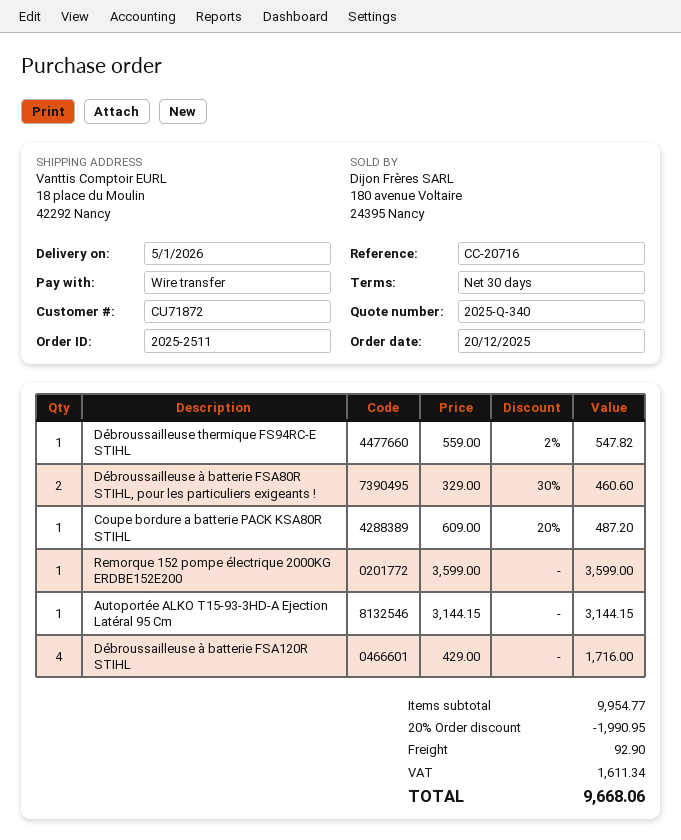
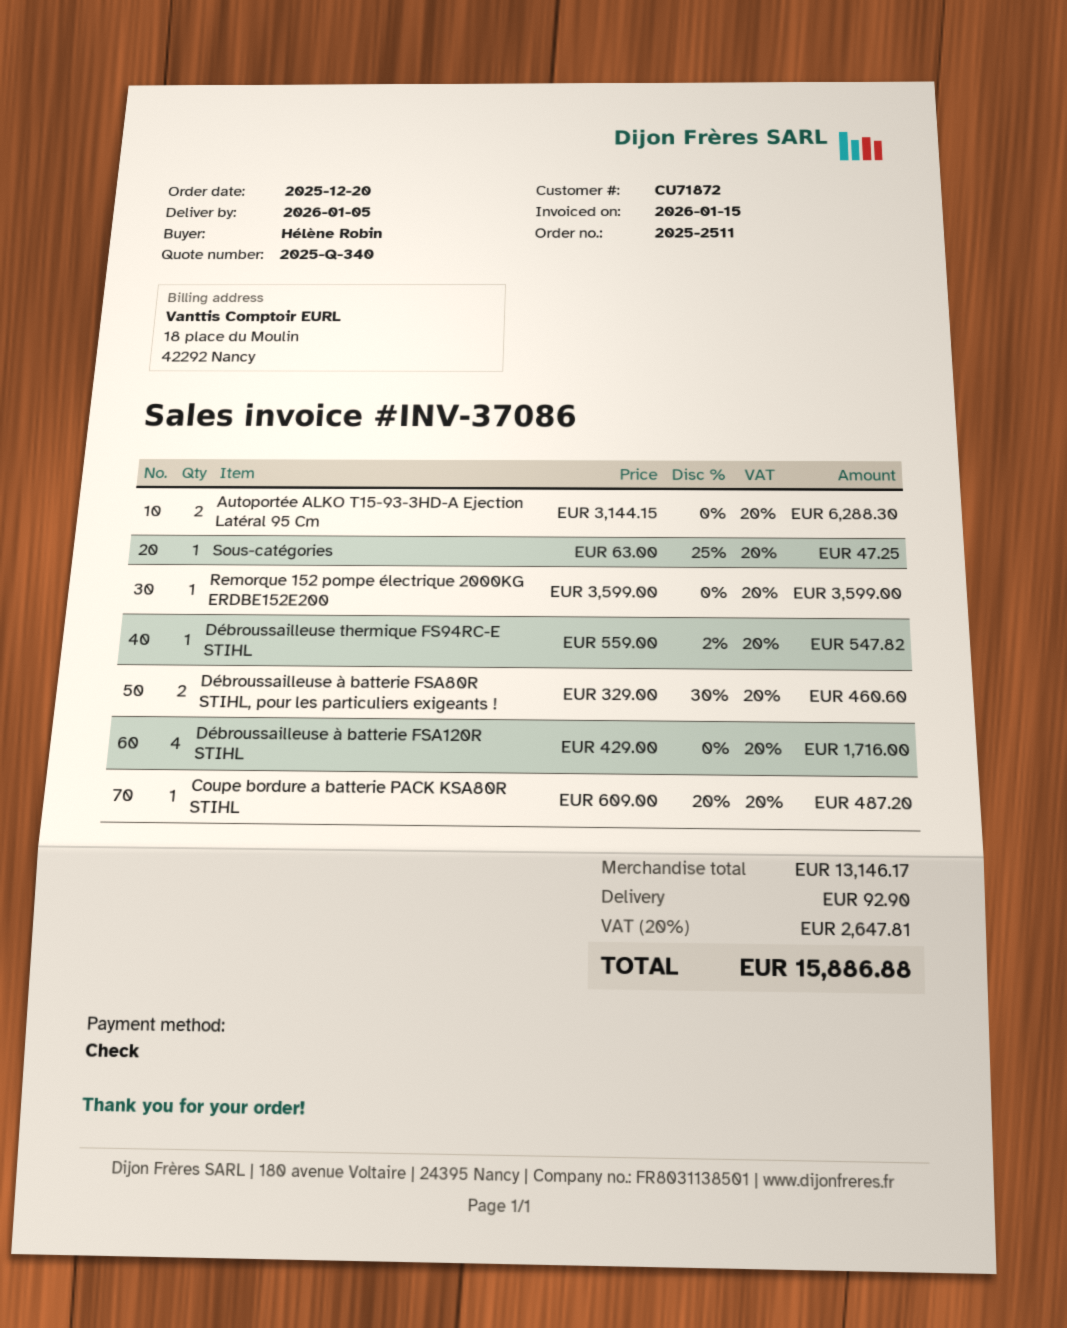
payment method: bank transfer -> cheque
Autoportée ALKO T15-93-3HD-A Ejection Latéral 95 Cm: 1 x 3144.15 = 3144.15 -> 2 x 3144.15 = 6288.30
Sous-catégories: none -> 1 x 63.00 - 25% = 47.25
subtotal: 9954.77 -> 13146.17
discount: 20% = 1990.95 -> none
tax: 1611.34 -> 2647.81
total: 9668.06 -> 15886.88

